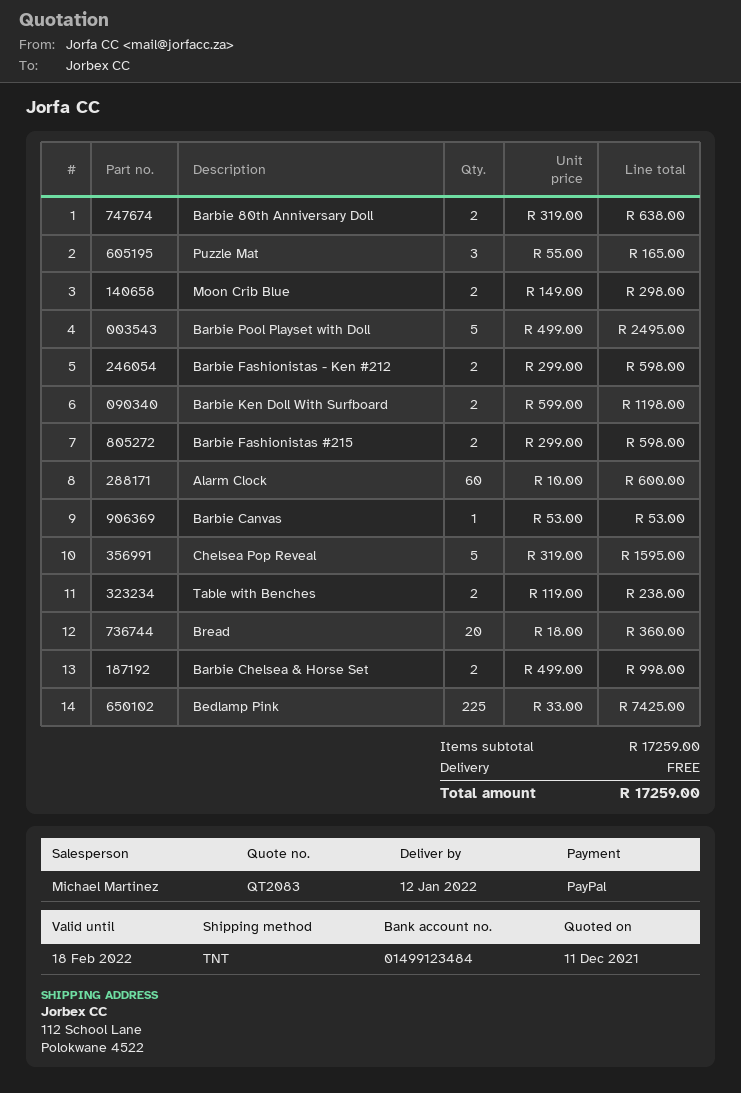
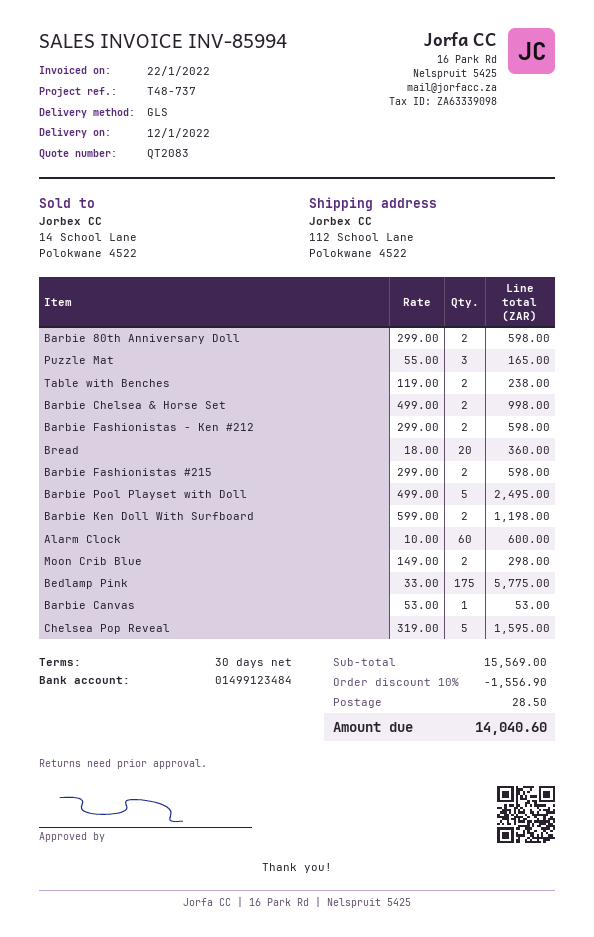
shipping method: TNT -> GLS
Barbie 80th Anniversary Doll: 2 x 319.00 = 638.00 -> 2 x 299.00 = 598.00
Bedlamp Pink: 225 x 33.00 = 7425.00 -> 175 x 33.00 = 5775.00
subtotal: 17259.00 -> 15569.00
discount: none -> 10% = 1556.90
shipping: 0.00 -> 28.50
total: 17259.00 -> 14040.60

